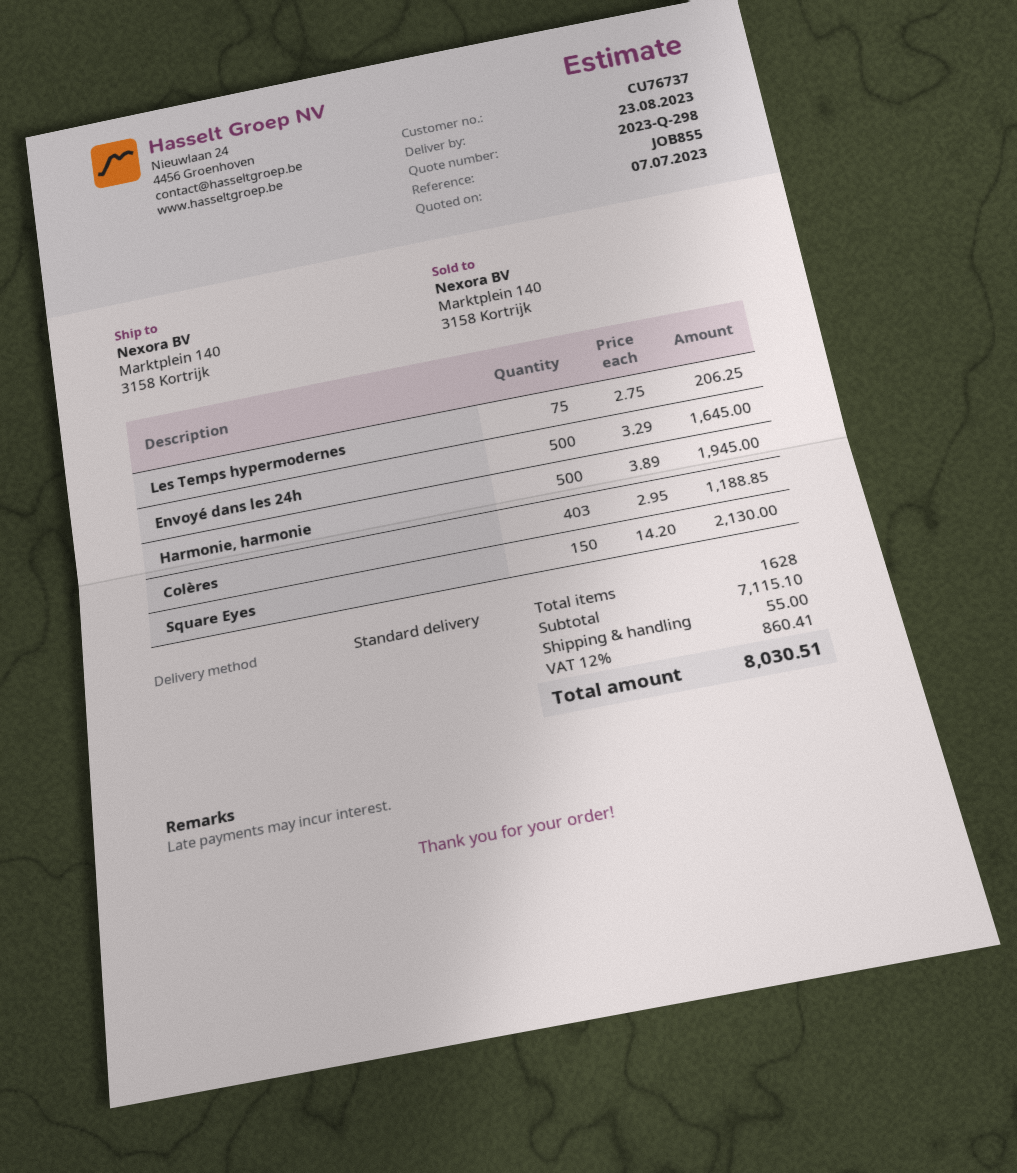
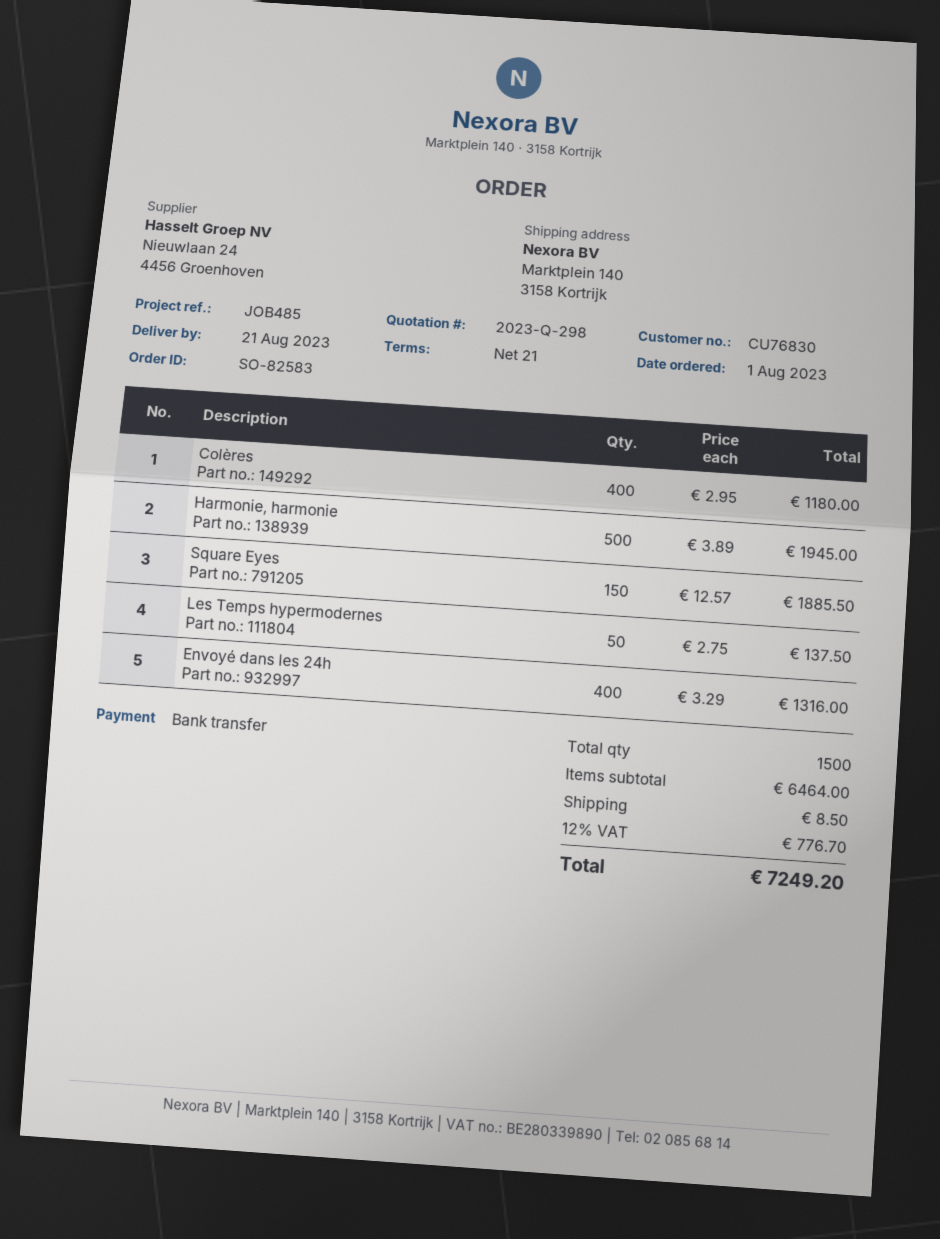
delivery date: 2023-08-23 -> 2023-08-21
customer number: CU76737 -> CU76830
reference: JOB855 -> JOB485
Les Temps hypermodernes: 75 x 2.75 = 206.25 -> 50 x 2.75 = 137.50
Envoyé dans les 24h: 500 x 3.29 = 1645.00 -> 400 x 3.29 = 1316.00
Colères: 403 x 2.95 = 1188.85 -> 400 x 2.95 = 1180.00
Square Eyes: 150 x 14.20 = 2130.00 -> 150 x 12.57 = 1885.50
total quantity: 1628 -> 1500
subtotal: 7115.10 -> 6464.00
shipping: 55.00 -> 8.50
tax: 12% = 860.41 -> 12% = 776.70
total: 8030.51 -> 7249.20

